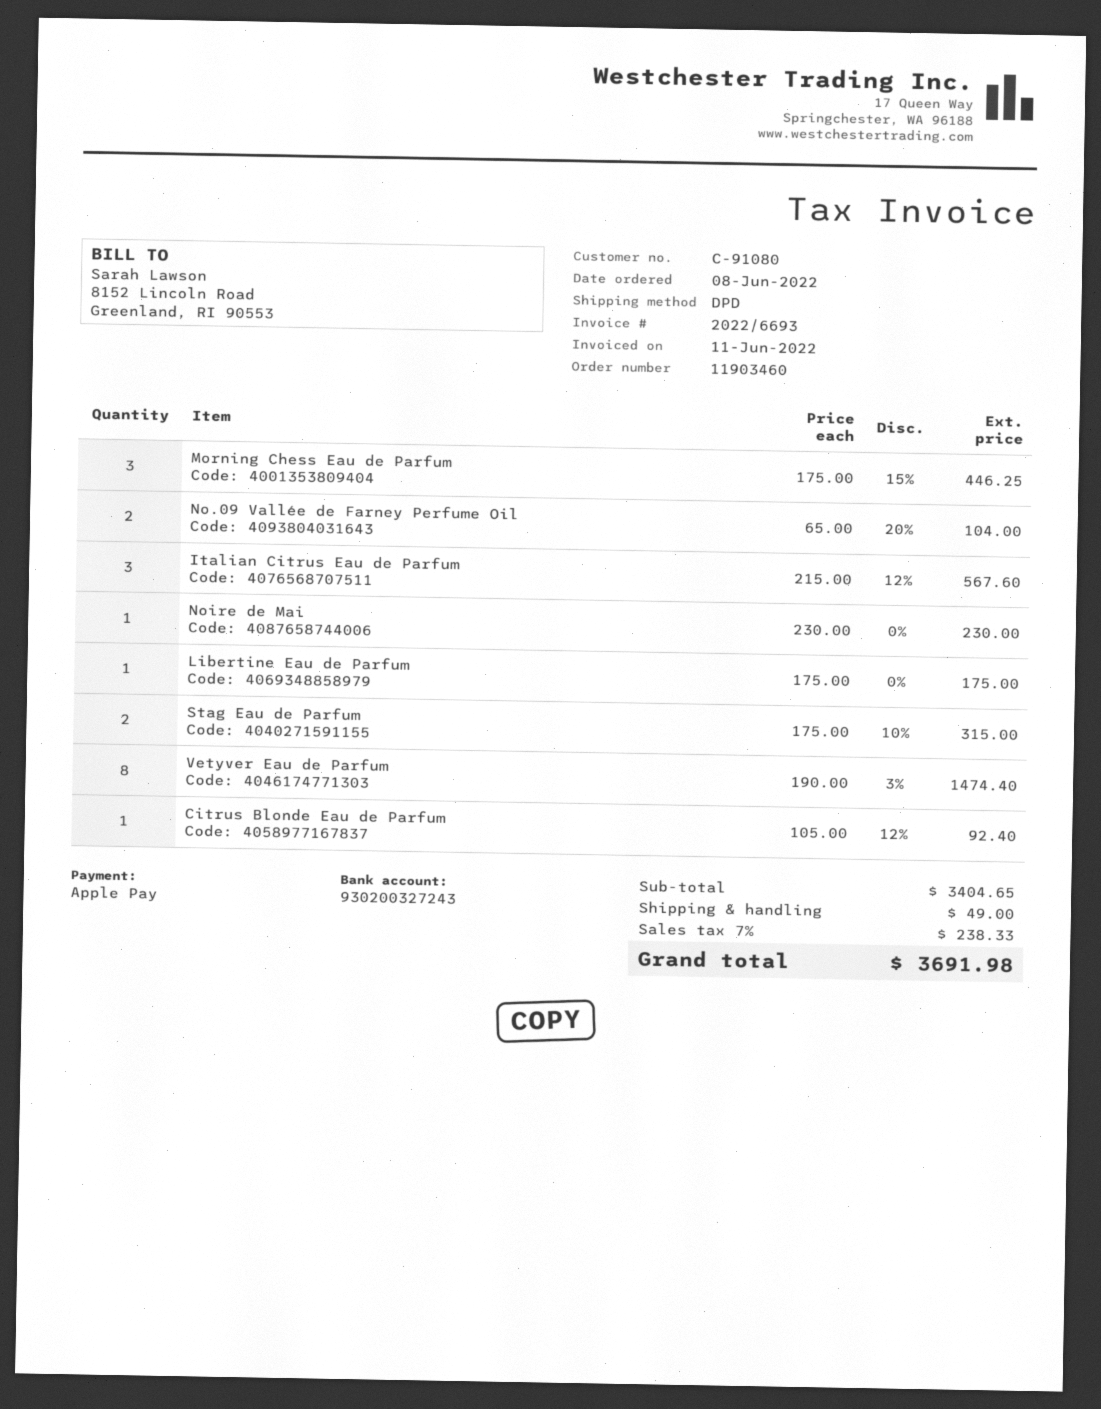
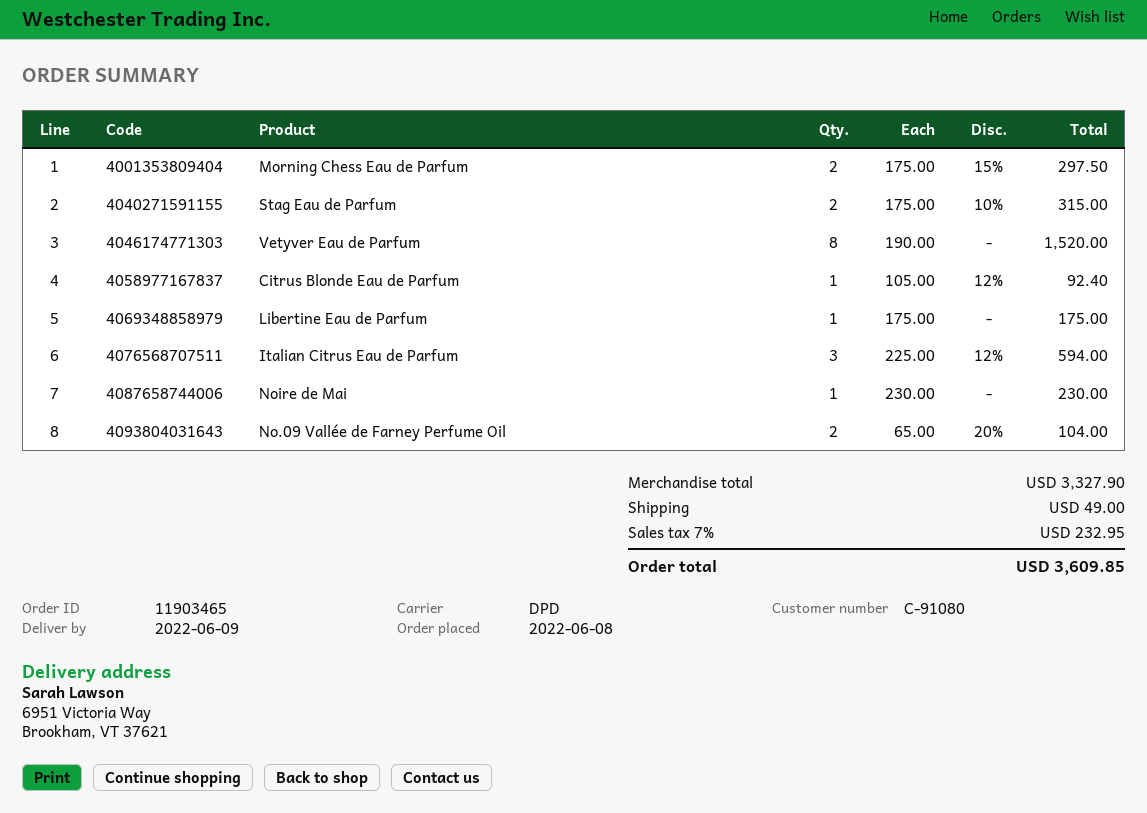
order number: 11903460 -> 11903465
Morning Chess Eau de Parfum: 3 x 175.00 - 15% = 446.25 -> 2 x 175.00 - 15% = 297.50
Italian Citrus Eau de Parfum: 3 x 215.00 - 12% = 567.60 -> 3 x 225.00 - 12% = 594.00
Vetyver Eau de Parfum: 8 x 190.00 - 3% = 1474.40 -> 8 x 190.00 = 1520.00
subtotal: 3404.65 -> 3327.90
tax: 7% = 238.33 -> 7% = 232.95
total: 3691.98 -> 3609.85

